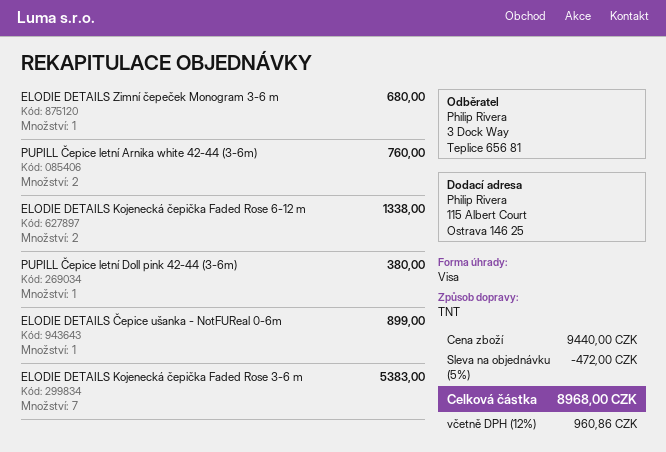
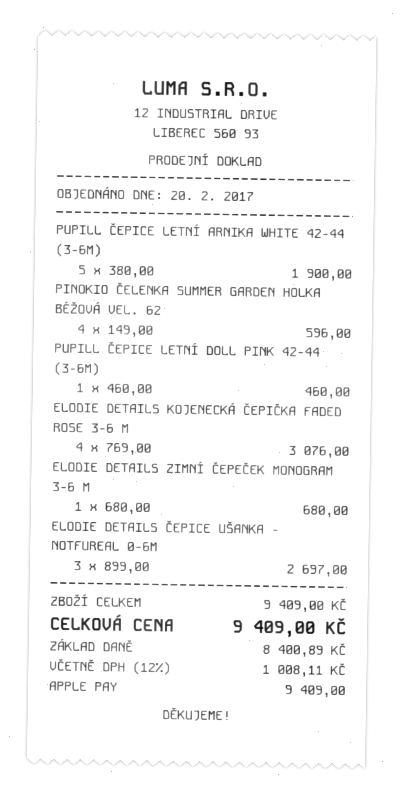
payment method: Visa -> Apple Pay
PUPILL Čepice letní Arnika white 42-44 (3-6m): 2 for 760.00 -> 5 for 1900.00
ELODIE DETAILS Kojenecká čepička Faded Rose 6-12 m: 2 for 1338.00 -> none
PUPILL Čepice letní Doll pink 42-44 (3-6m): 1 for 380.00 -> 1 for 460.00
ELODIE DETAILS Čepice ušanka - NotFUReal 0-6m: 1 for 899.00 -> 3 for 2697.00
ELODIE DETAILS Kojenecká čepička Faded Rose 3-6 m: 7 for 5383.00 -> 4 for 3076.00
PINOKIO ČELENKA SUMMER GARDEN HOLKA BÉŽOVÁ VEL. 62: none -> 4 for 596.00
subtotal: 9440.00 -> 9409.00
discount: 5% = 472.00 -> none
tax: 12% = 960.86 -> 12% = 1008.11
total: 8968.00 -> 9409.00

